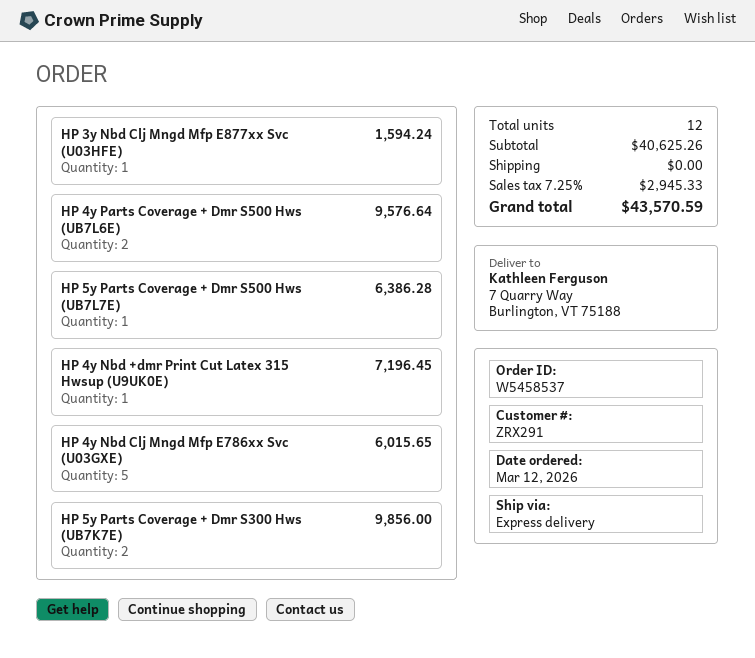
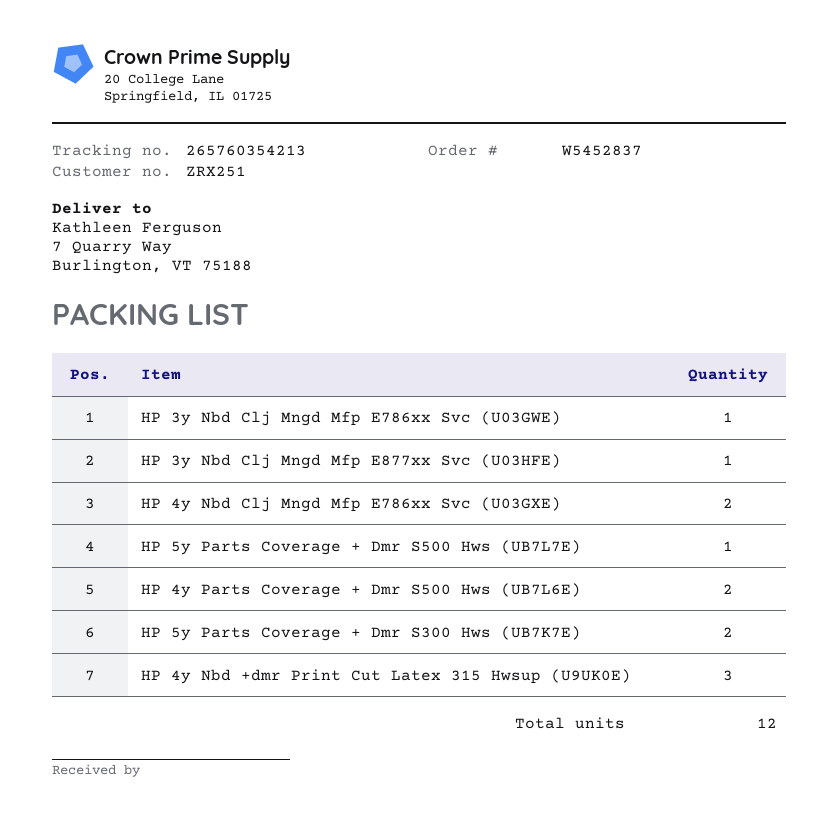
order number: W5458537 -> W5452837
customer number: ZRX291 -> ZRX251
HP 4y Nbd +dmr Print Cut Latex 315 Hwsup (U9UK0E): 1 -> 3
HP 4y Nbd Clj Mngd Mfp E786xx Svc (U03GXE): 5 -> 2
HP 3y Nbd Clj Mngd Mfp E786xx Svc (U03GWE): none -> 1

